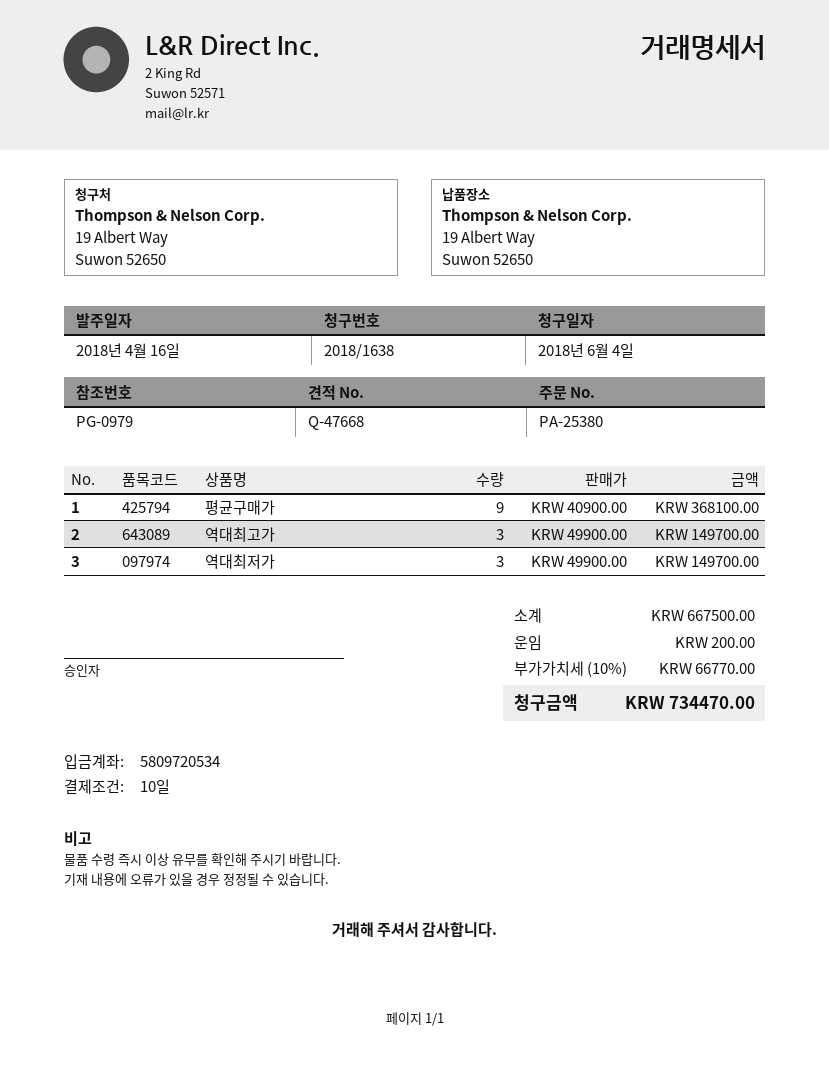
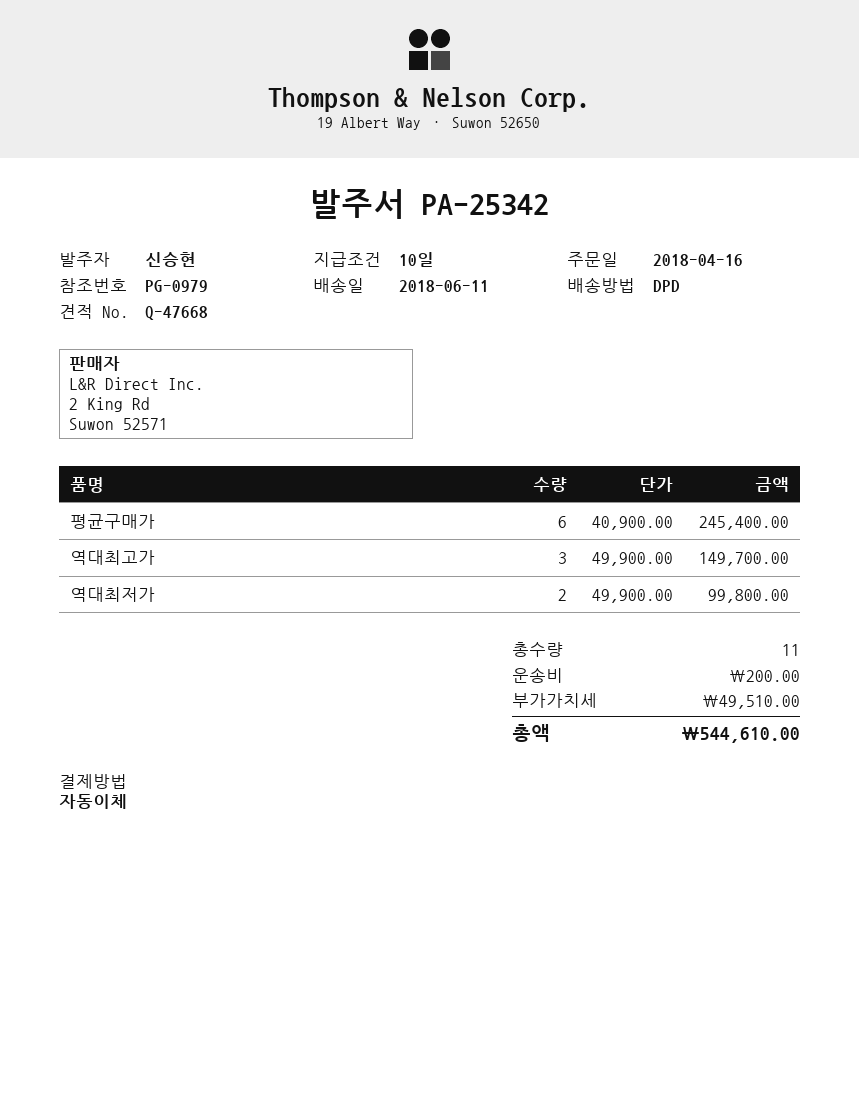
order number: PA-25380 -> PA-25342
평균구매가: 9 x 40900.00 = 368100.00 -> 6 x 40900.00 = 245400.00
역대최저가: 3 x 49900.00 = 149700.00 -> 2 x 49900.00 = 99800.00
tax: 66770.00 -> 49510.00
total: 734470.00 -> 544610.00

